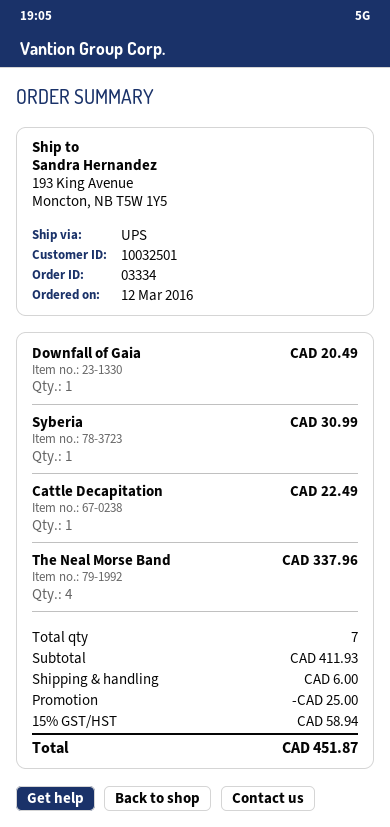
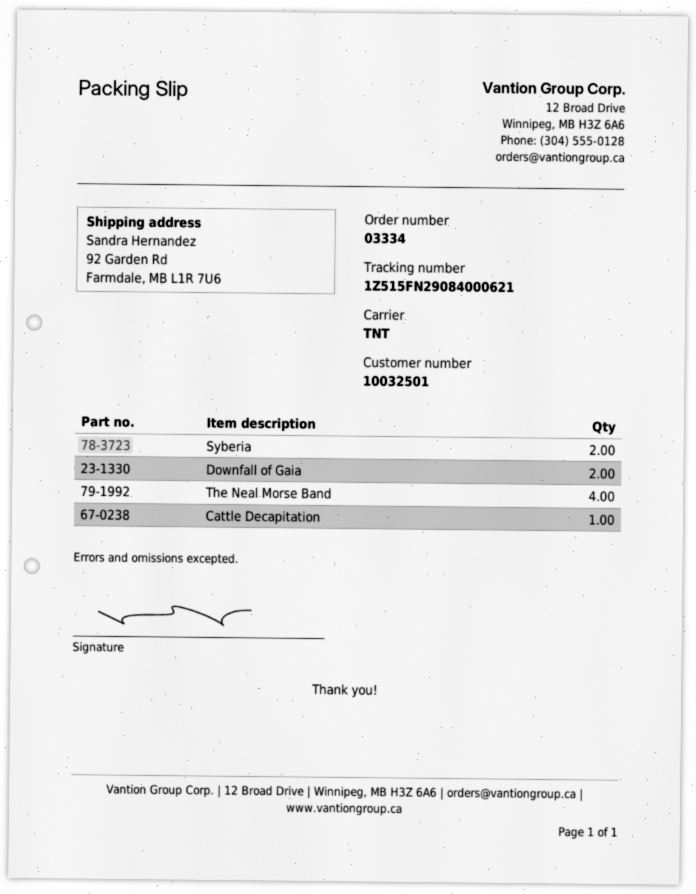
shipping method: UPS -> TNT
ship to: 193 King Avenue, Moncton, NB T5W 1Y5 -> 92 Garden Rd, Farmdale, MB L1R 7U6
Downfall of Gaia: 1 -> 2
Syberia: 1 -> 2

